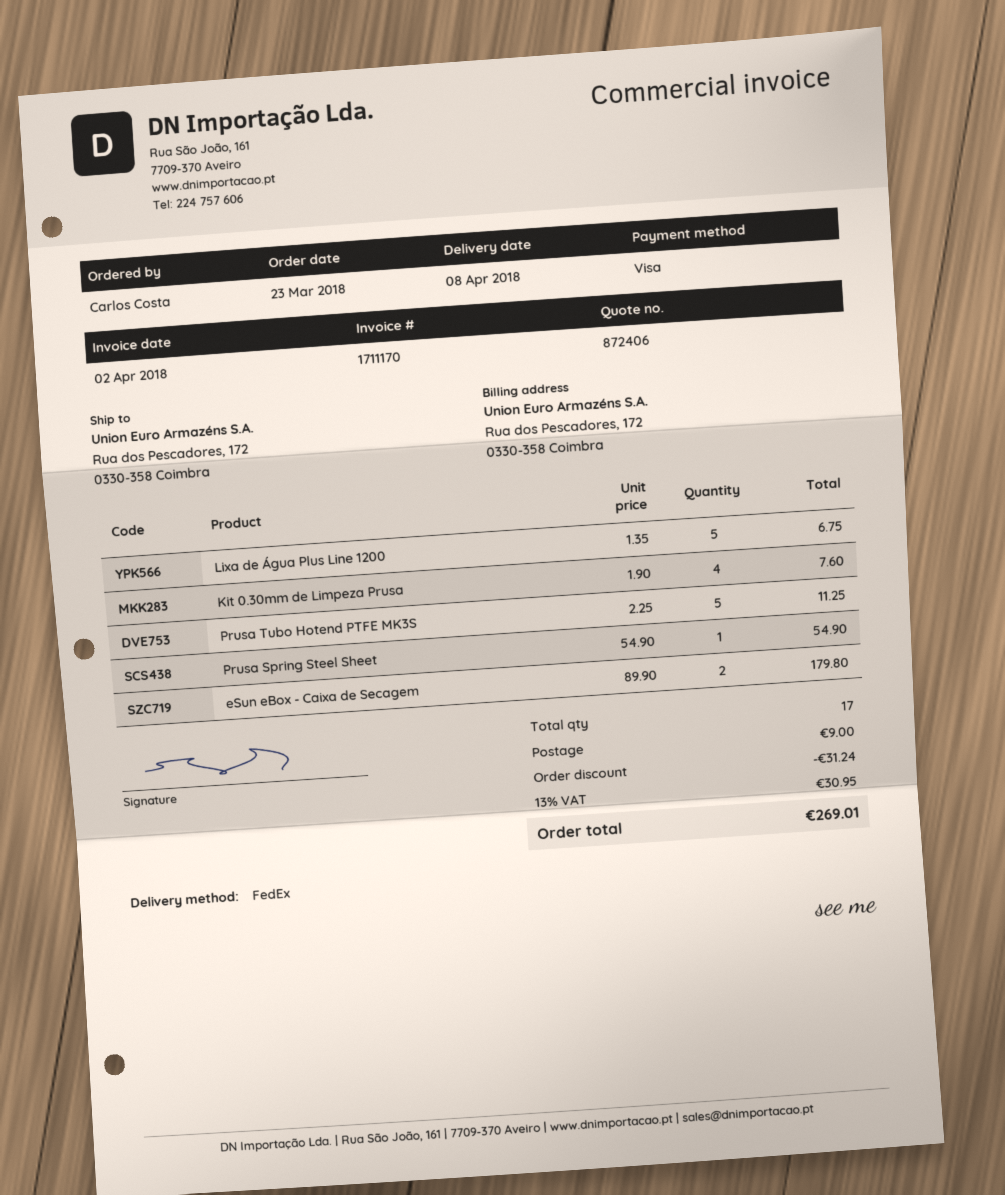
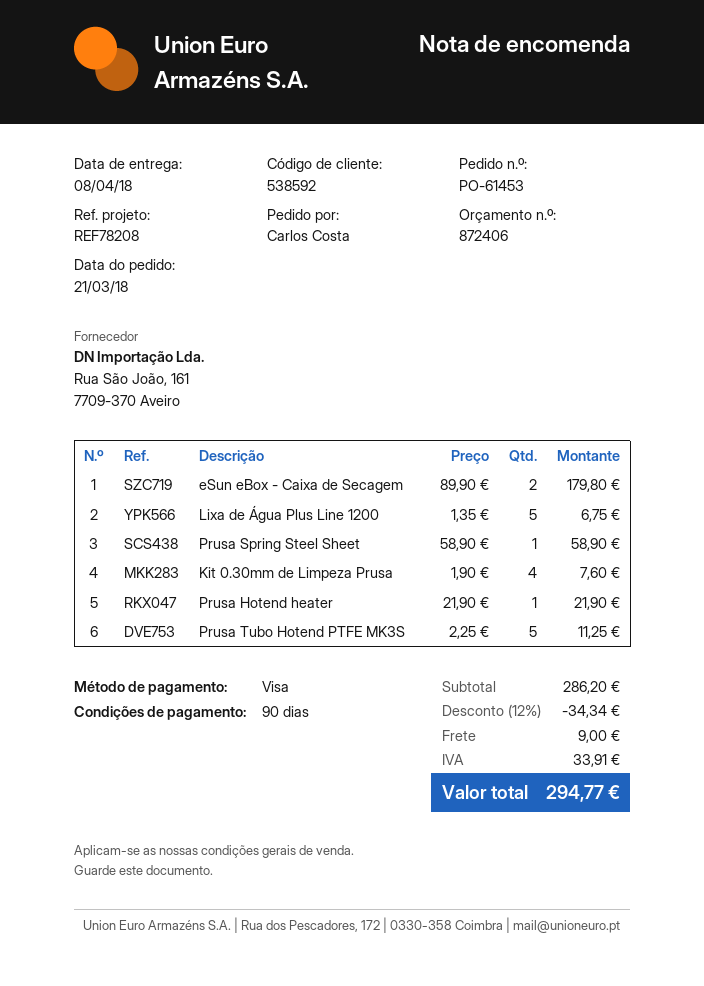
order date: 2018-03-23 -> 2018-03-21
Prusa Spring Steel Sheet: 1 x 54.90 = 54.90 -> 1 x 58.90 = 58.90
Prusa Hotend heater: none -> 1 x 21.90 = 21.90
discount: 31.24 -> 34.34
tax: 30.95 -> 33.91
total: 269.01 -> 294.77

